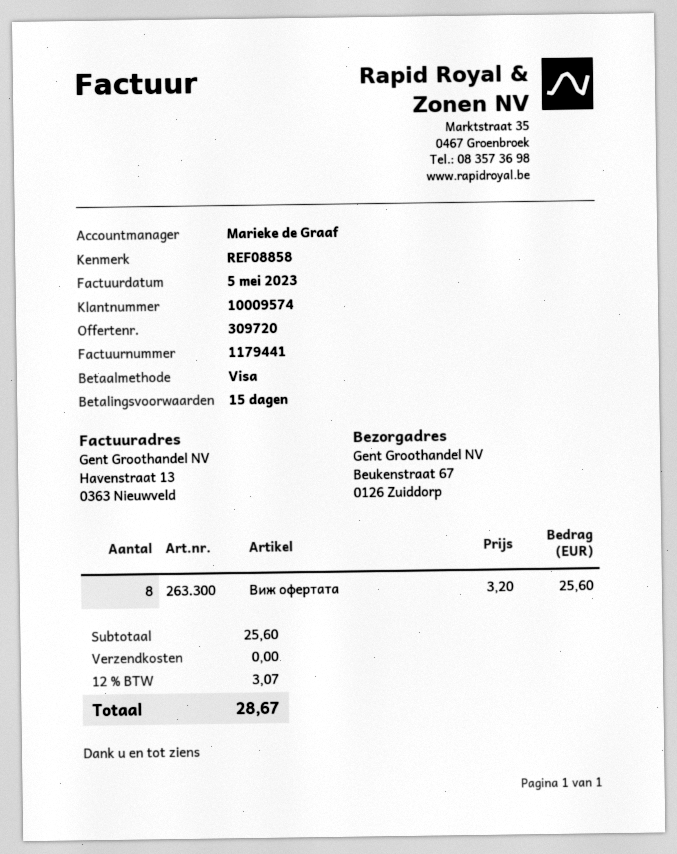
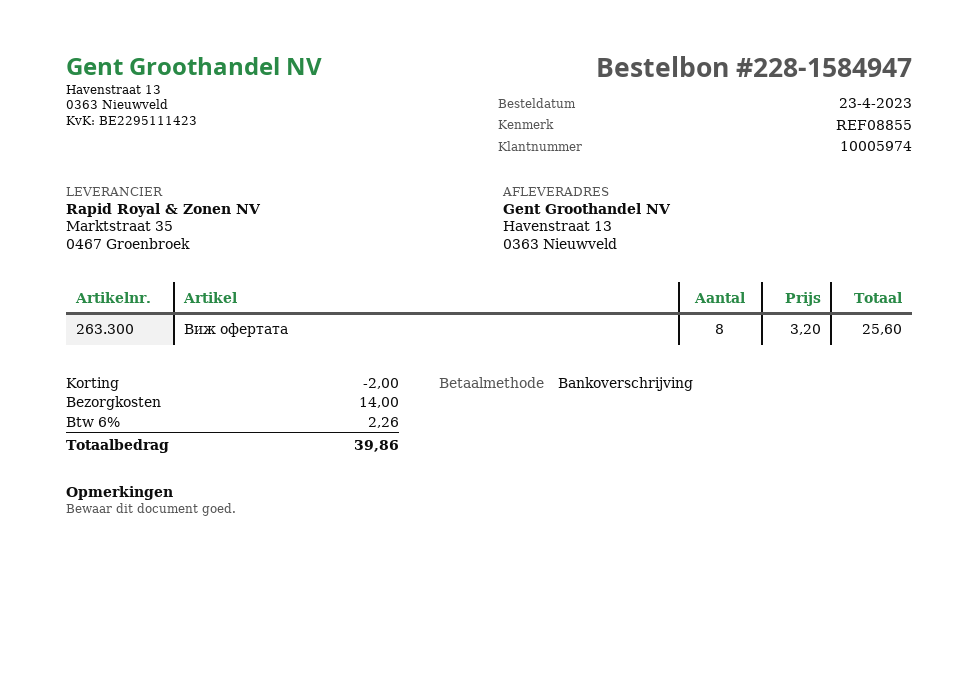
customer number: 10009574 -> 10005974
reference: REF08858 -> REF08855
payment method: Visa -> bank transfer
ship to: Beukenstraat 67, 0126 Zuiddorp -> Havenstraat 13, 0363 Nieuwveld
discount: none -> 2.00
shipping: 0.00 -> 14.00
tax: 12% = 3.07 -> 6% = 2.26
total: 28.67 -> 39.86

